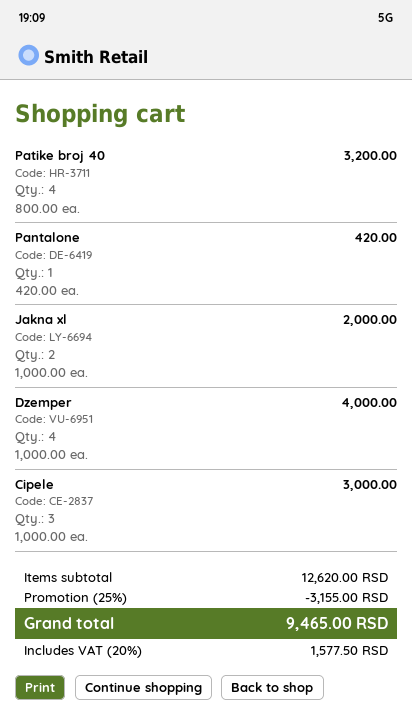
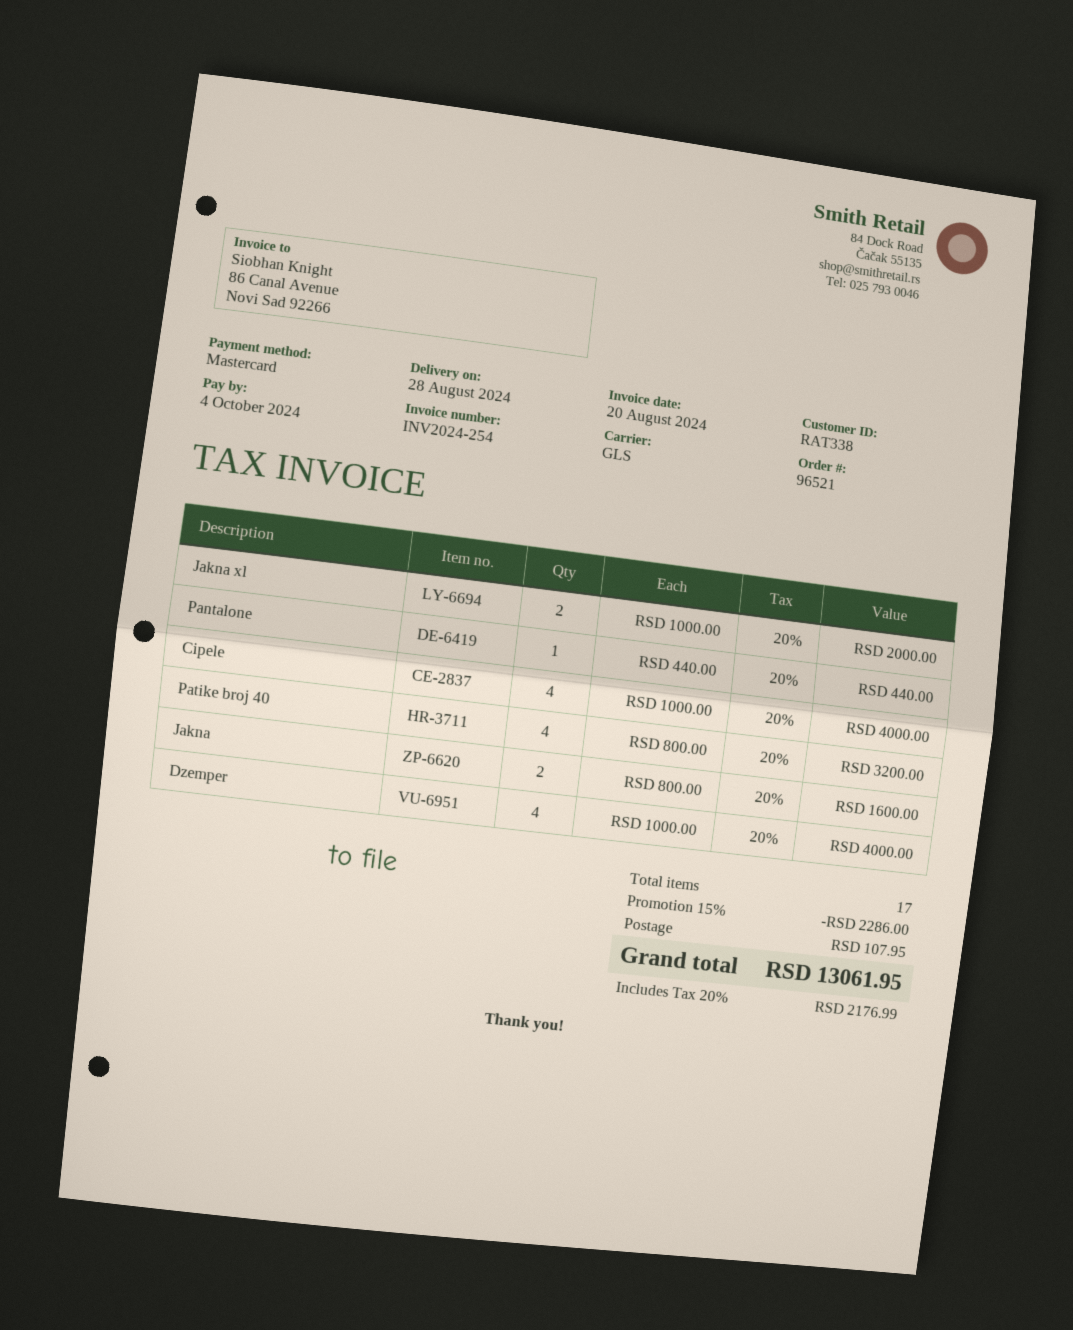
Pantalone: 1 x 420.00 = 420.00 -> 1 x 440.00 = 440.00
Cipele: 3 x 1000.00 = 3000.00 -> 4 x 1000.00 = 4000.00
Jakna: none -> 2 x 800.00 = 1600.00
discount: 25% = 3155.00 -> 15% = 2286.00
shipping: none -> 107.95
tax: 20% = 1577.50 -> 20% = 2176.99
total: 9465.00 -> 13061.95

